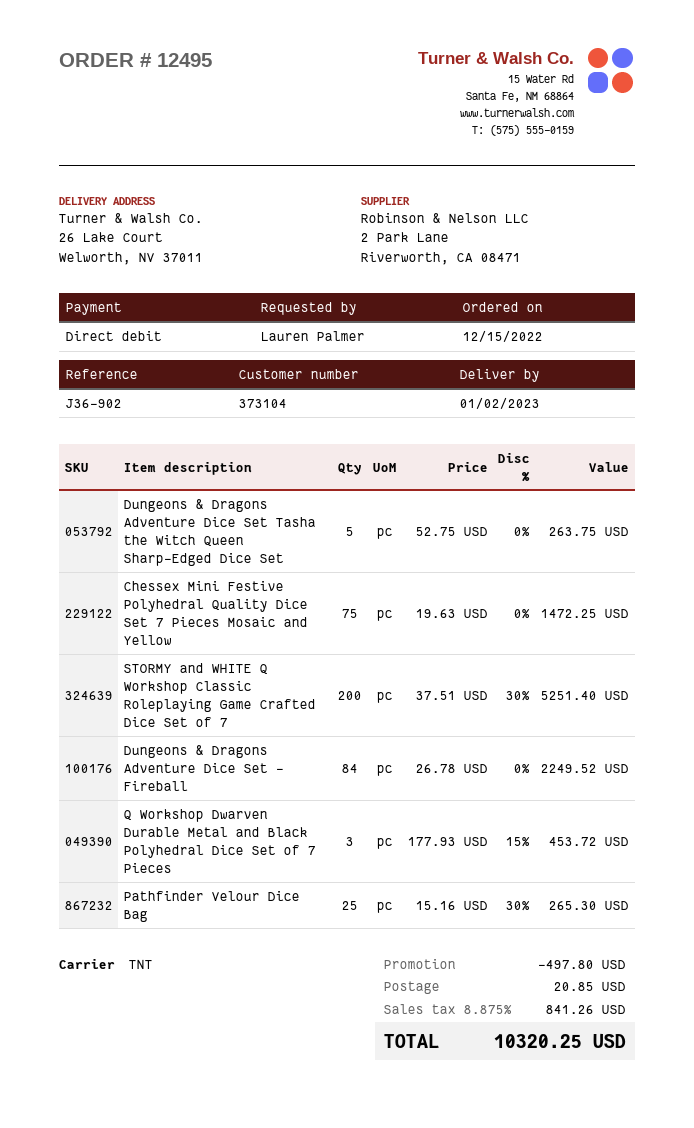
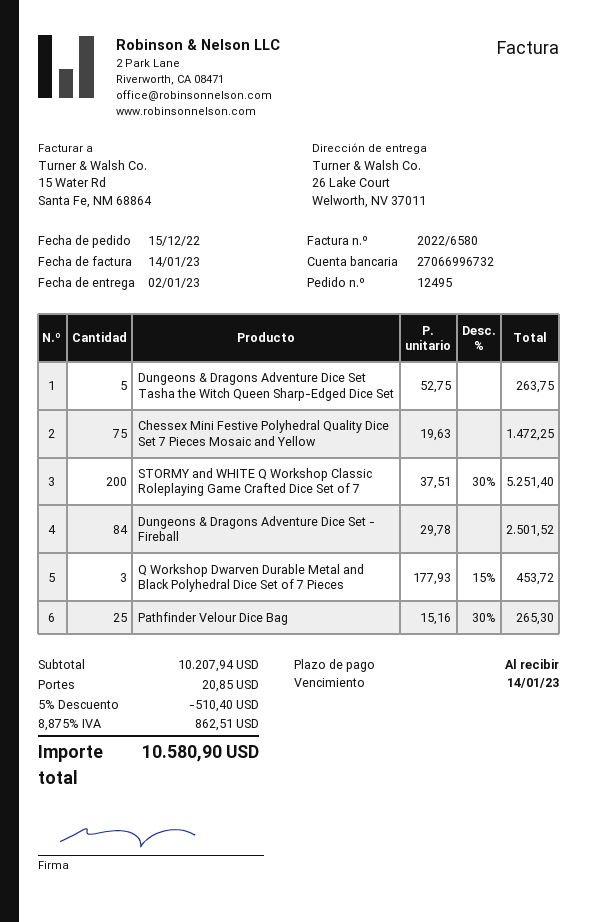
Dungeons & Dragons Adventure Dice Set - Fireball: 84 x 26.78 = 2249.52 -> 84 x 29.78 = 2501.52
discount: 497.80 -> 510.40
tax: 8.875% = 841.26 -> 8.875% = 862.51
total: 10320.25 -> 10580.90

